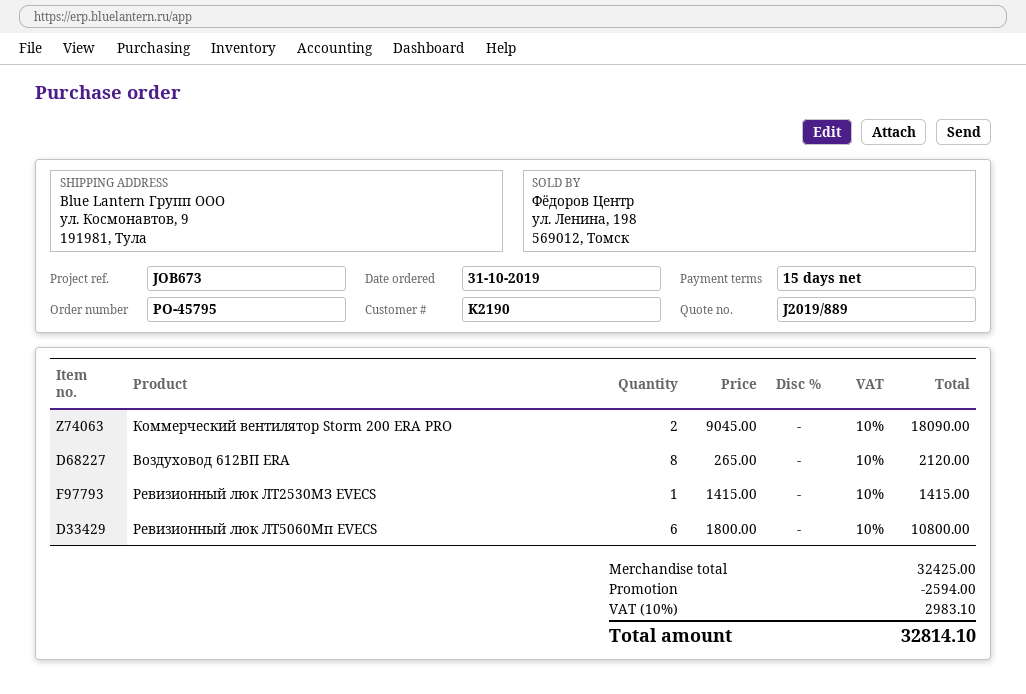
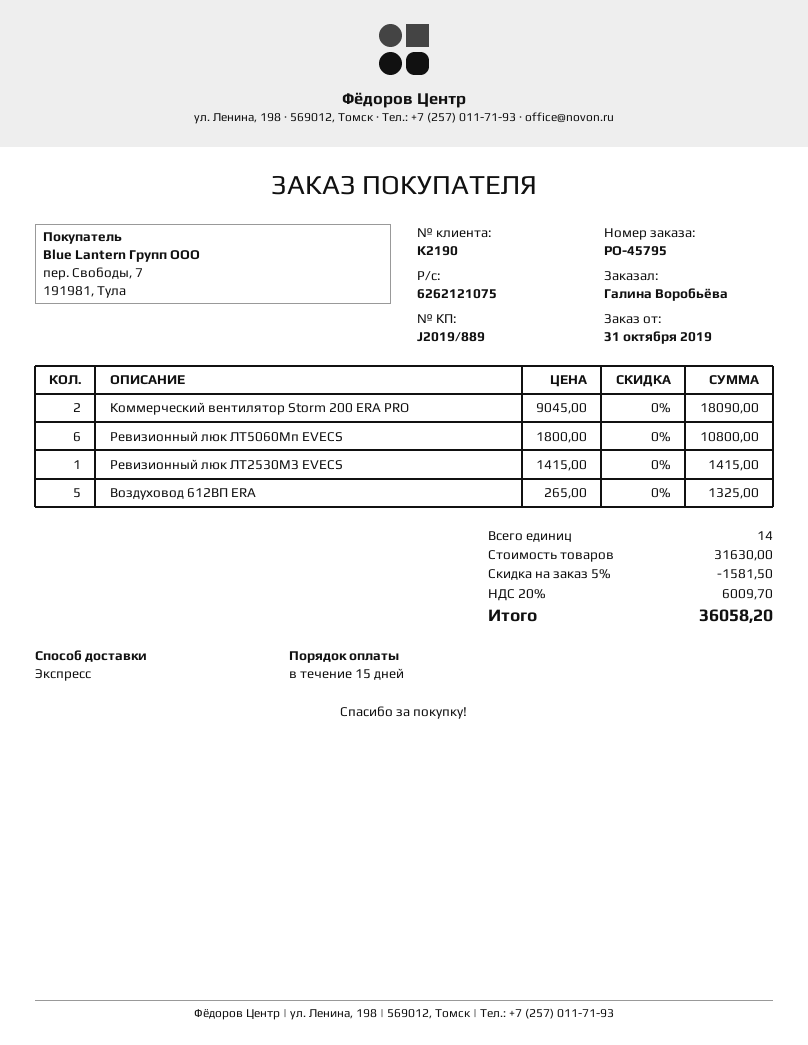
Воздуховод 612ВП ERA: 8 x 265.00 = 2120.00 -> 5 x 265.00 = 1325.00
subtotal: 32425.00 -> 31630.00
discount: 2594.00 -> 1581.50
tax: 10% = 2983.10 -> 20% = 6009.70
total: 32814.10 -> 36058.20

